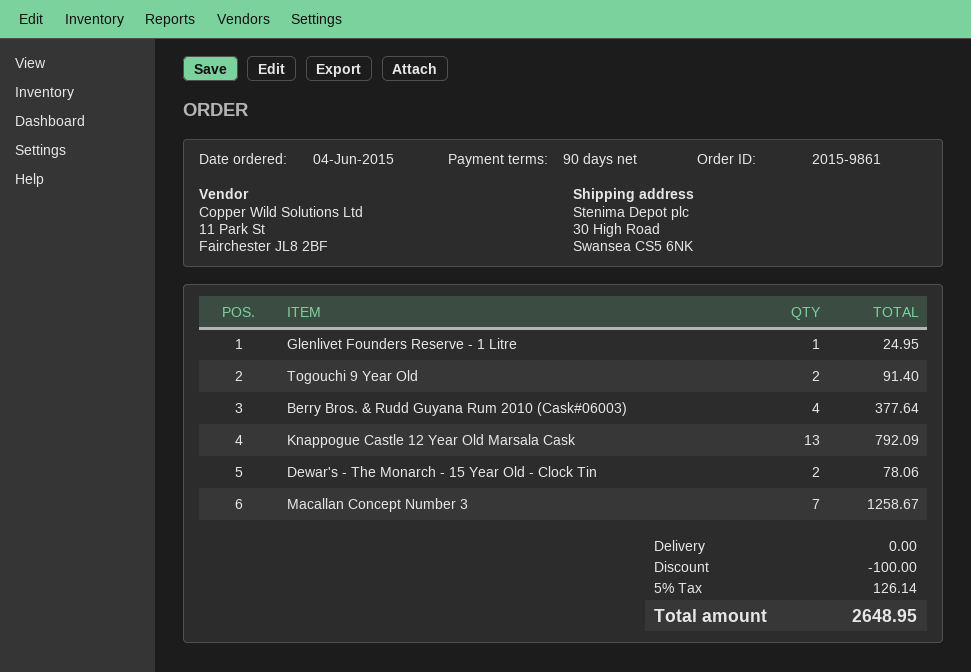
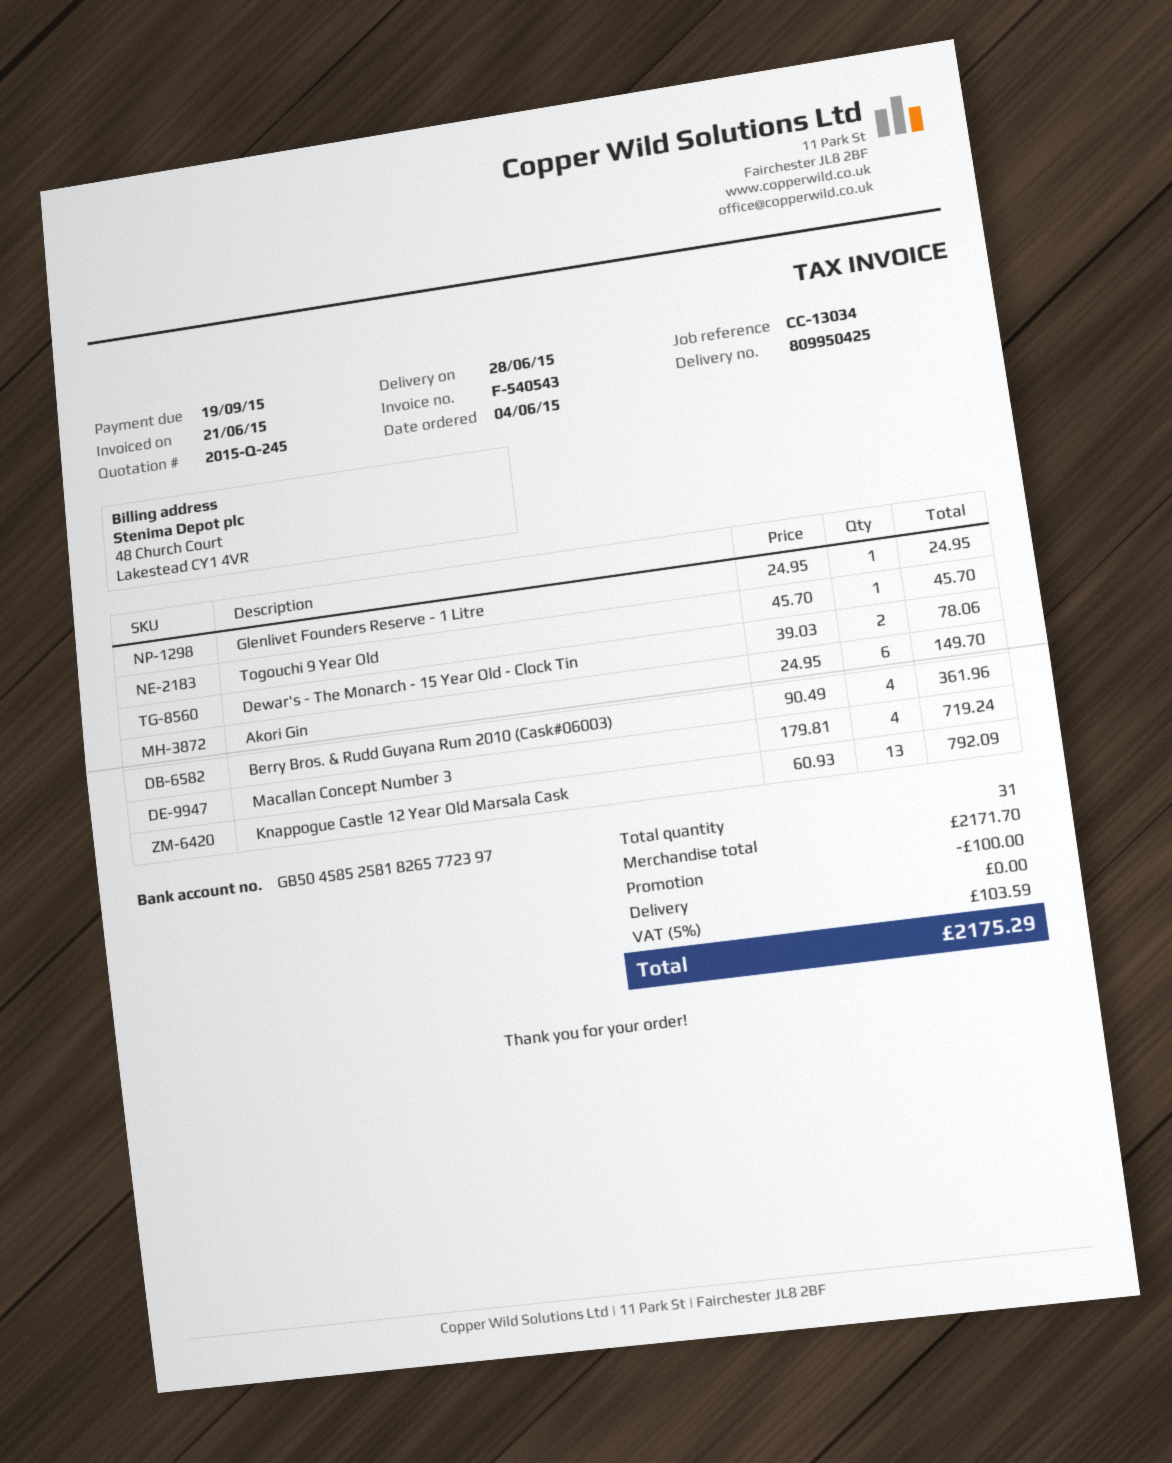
Togouchi 9 Year Old: 2 for 91.40 -> 1 for 45.70
Berry Bros. & Rudd Guyana Rum 2010 (Cask#06003): 4 for 377.64 -> 4 for 361.96
Macallan Concept Number 3: 7 for 1258.67 -> 4 for 719.24
Akori Gin: none -> 6 for 149.70
tax: 5% = 126.14 -> 5% = 103.59
total: 2648.95 -> 2175.29

